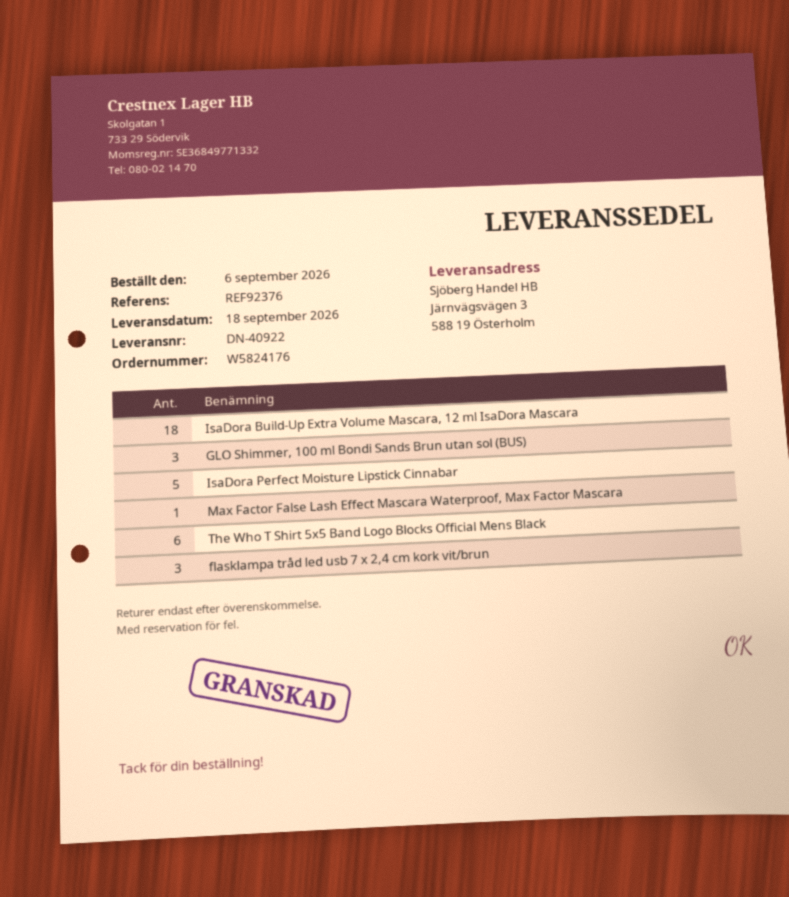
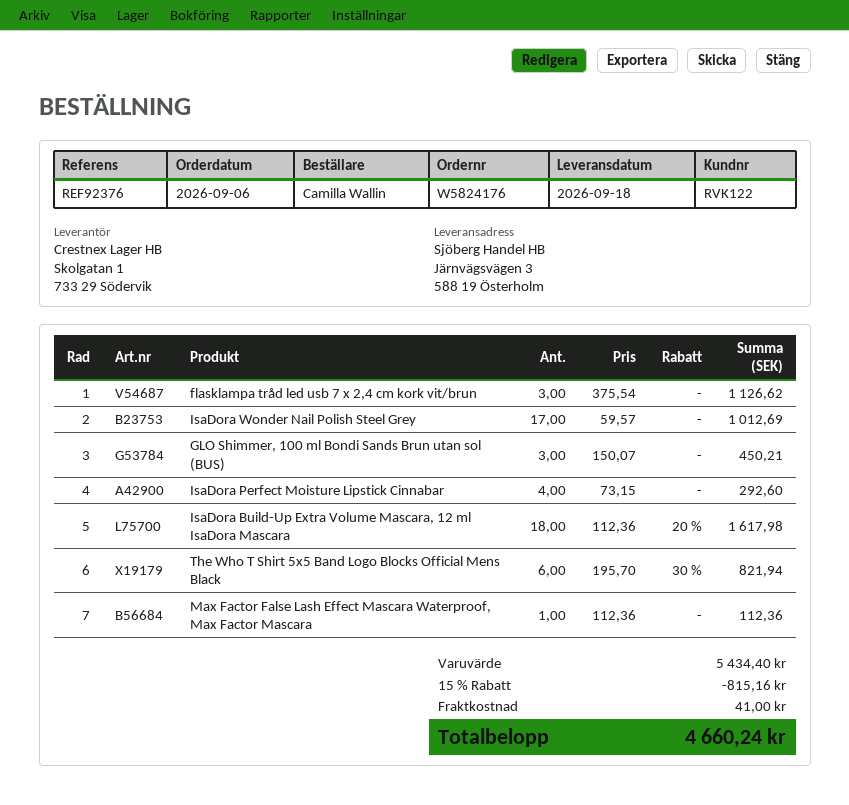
IsaDora Perfect Moisture Lipstick Cinnabar: 5 -> 4
IsaDora Wonder Nail Polish Steel Grey: none -> 17

